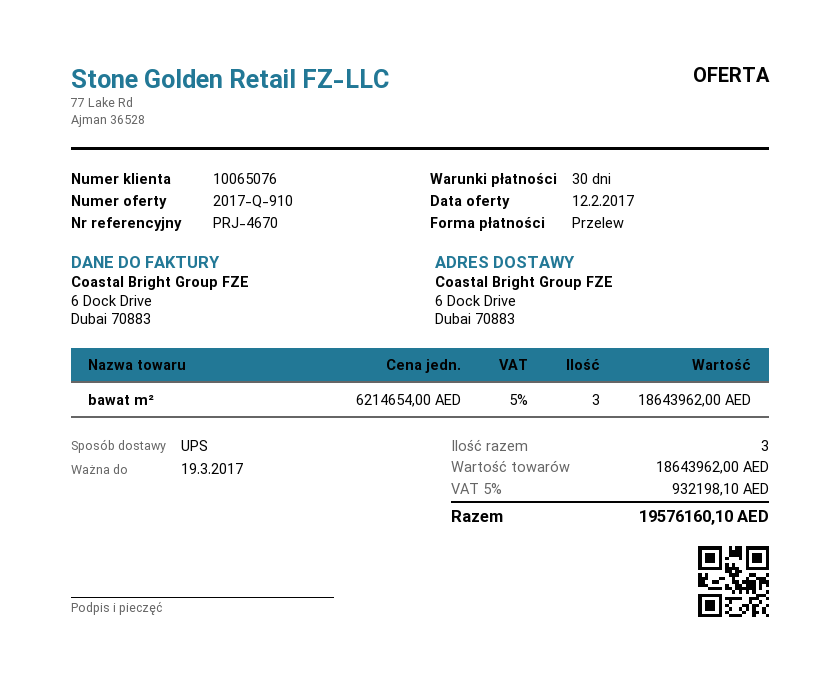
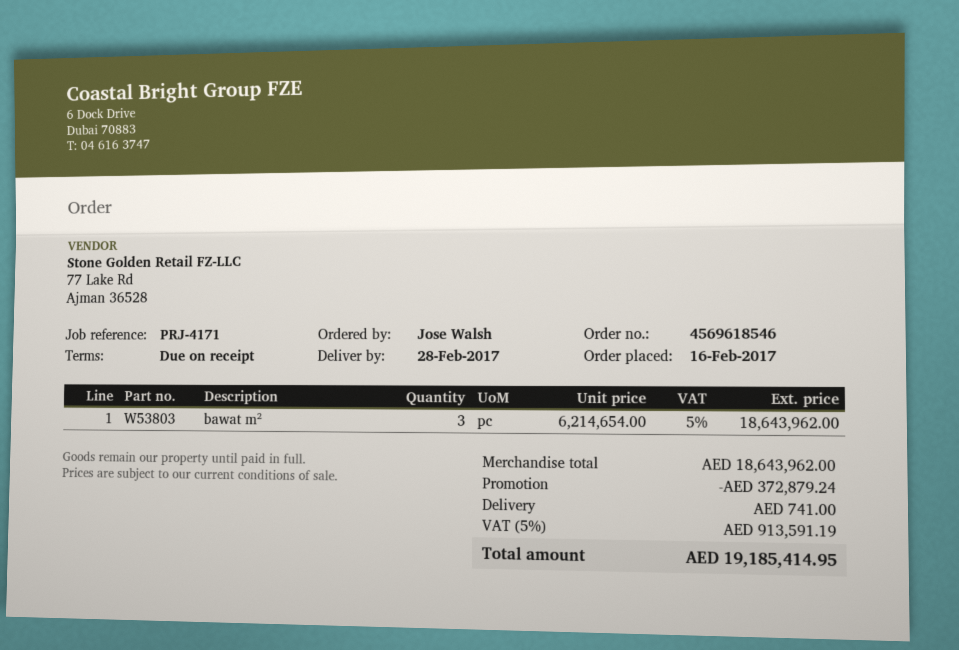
payment terms: 30 days -> on receipt
reference: PRJ-4670 -> PRJ-4171
discount: none -> 372879.24
shipping: none -> 741.00
tax: 5% = 932198.10 -> 5% = 913591.19
total: 19576160.10 -> 19185414.95

